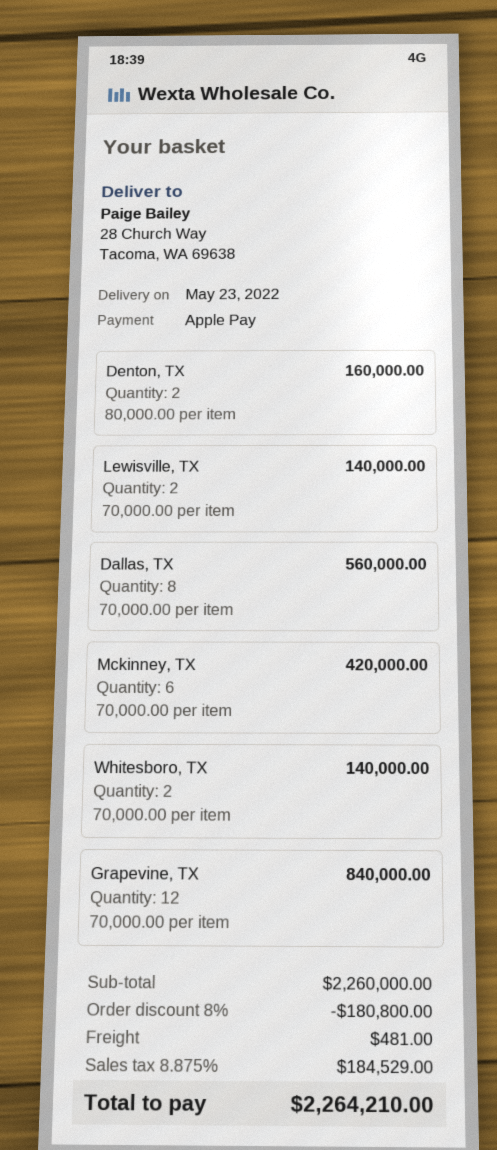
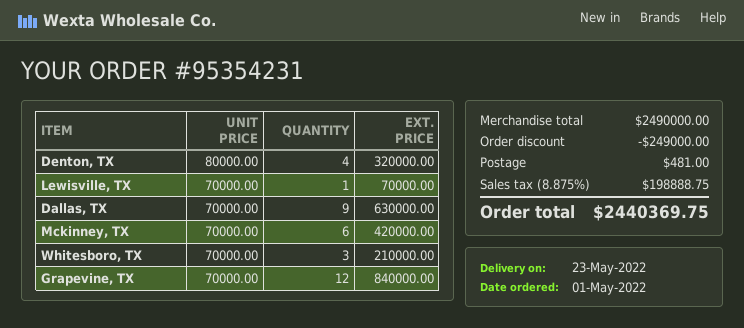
Denton, TX: 2 x 80000.00 = 160000.00 -> 4 x 80000.00 = 320000.00
Lewisville, TX: 2 x 70000.00 = 140000.00 -> 1 x 70000.00 = 70000.00
Dallas, TX: 8 x 70000.00 = 560000.00 -> 9 x 70000.00 = 630000.00
Whitesboro, TX: 2 x 70000.00 = 140000.00 -> 3 x 70000.00 = 210000.00
subtotal: 2260000.00 -> 2490000.00
discount: 180800.00 -> 249000.00
tax: 8.875% = 184529.00 -> 8.875% = 198888.75
total: 2264210.00 -> 2440369.75

